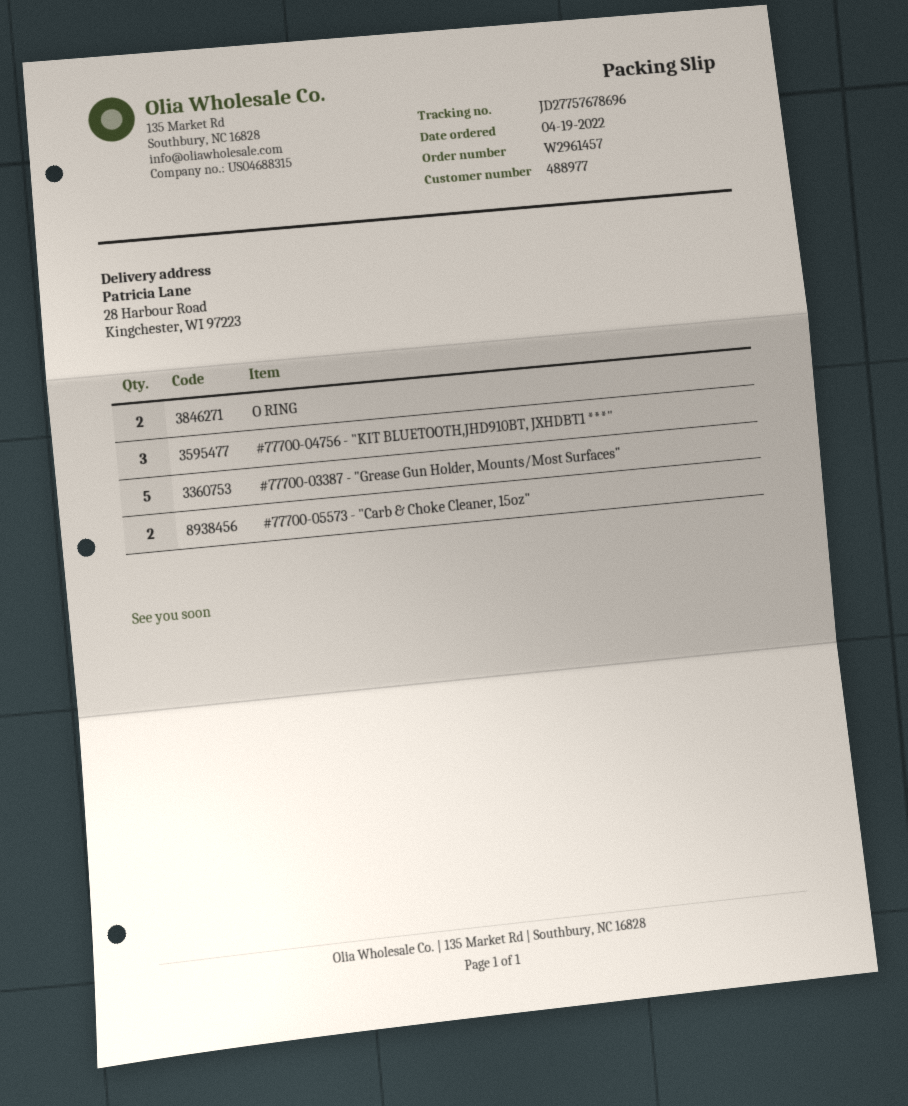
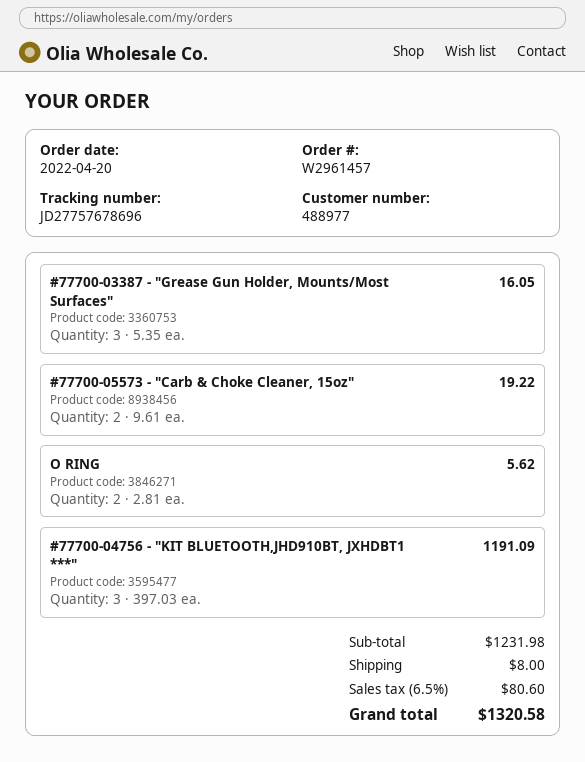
order date: 2022-04-19 -> 2022-04-20
#77700-03387 - "Grease Gun Holder, Mounts/Most Surfaces": 5 -> 3

